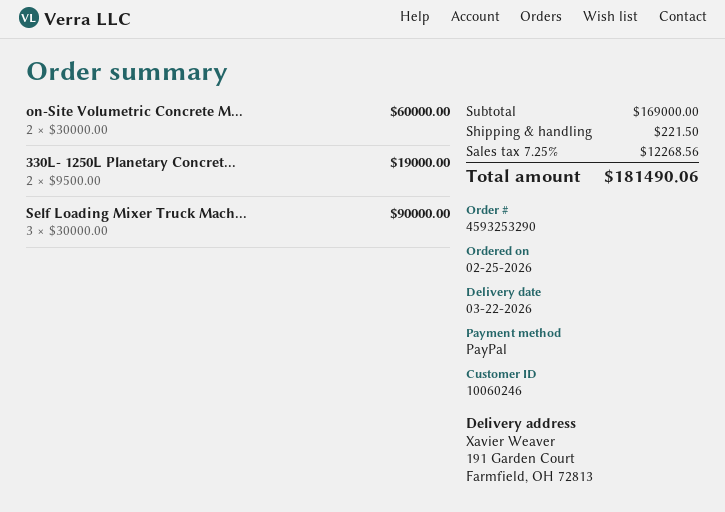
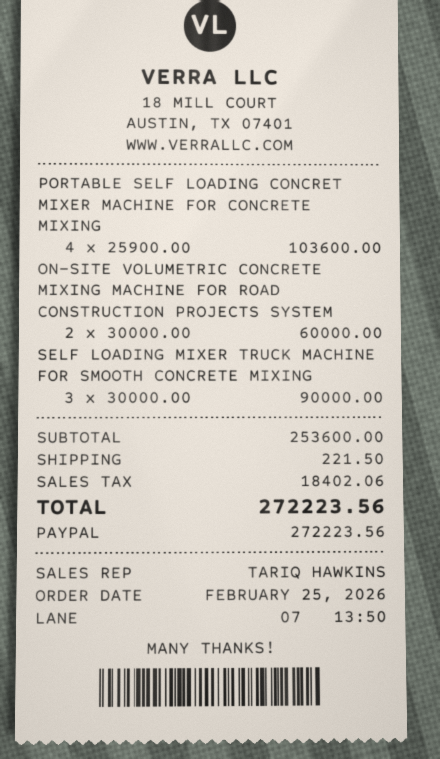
330L- 1250L Planetary Concret...: 2 x 9500.00 = 19000.00 -> none
PORTABLE SELF LOADING CONCRET MIXER MACHINE FOR CONCRETE MIXING: none -> 4 x 25900.00 = 103600.00
subtotal: 169000.00 -> 253600.00
tax: 12268.56 -> 18402.06
total: 181490.06 -> 272223.56

